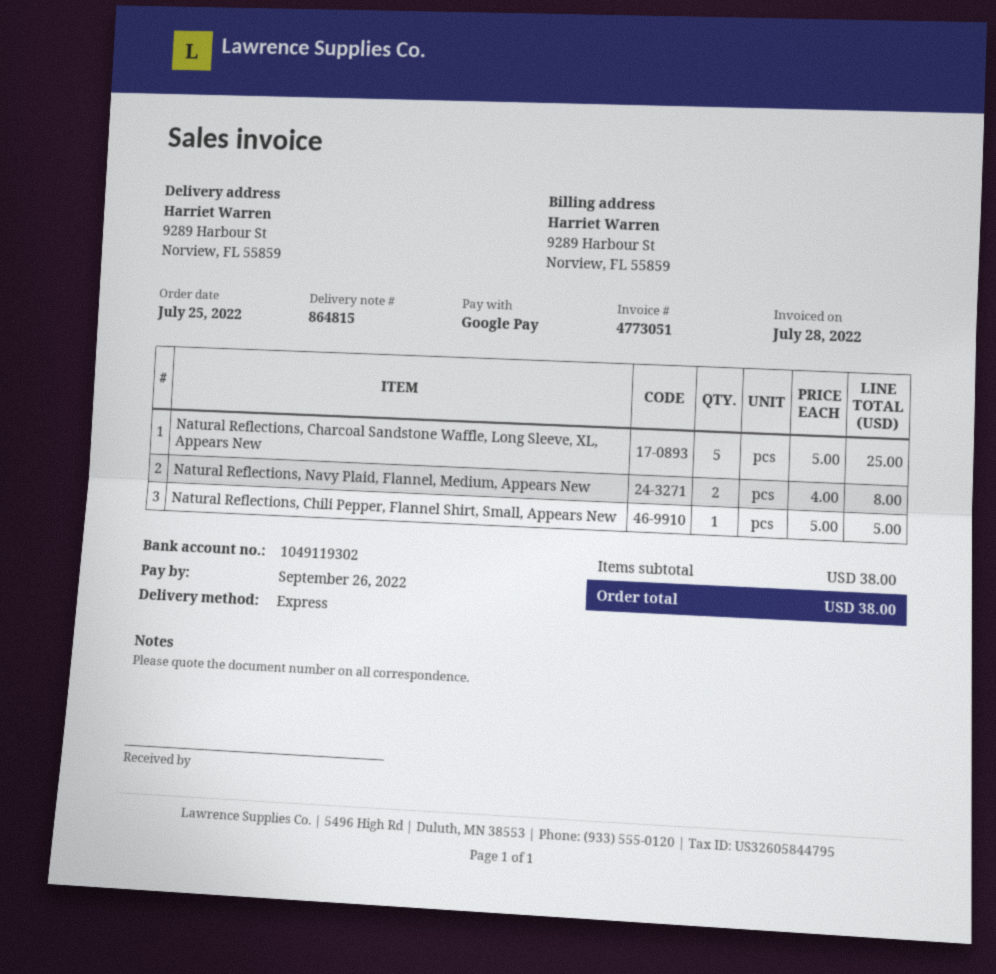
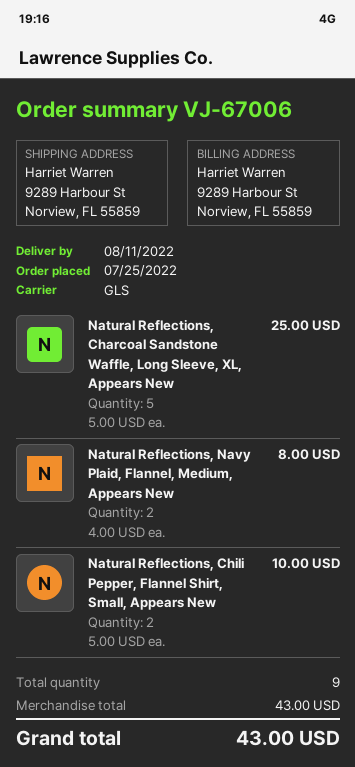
shipping method: express -> GLS
Natural Reflections, Chili Pepper, Flannel Shirt, Small, Appears New: 1 x 5.00 = 5.00 -> 2 x 5.00 = 10.00
subtotal: 38.00 -> 43.00
total: 38.00 -> 43.00

